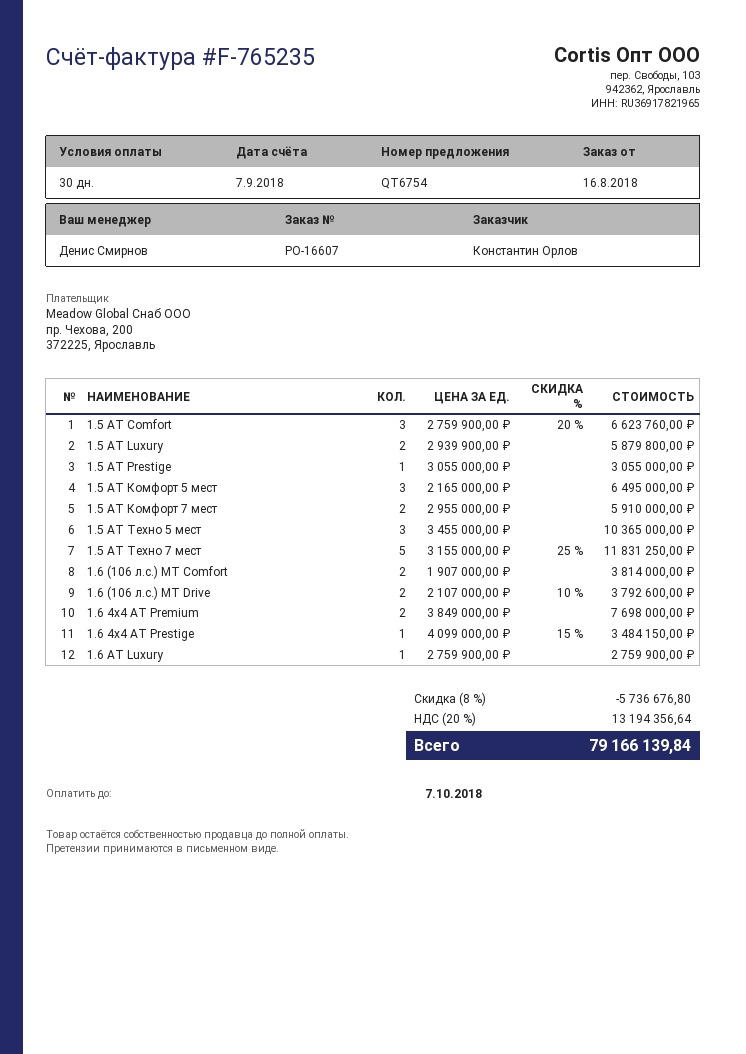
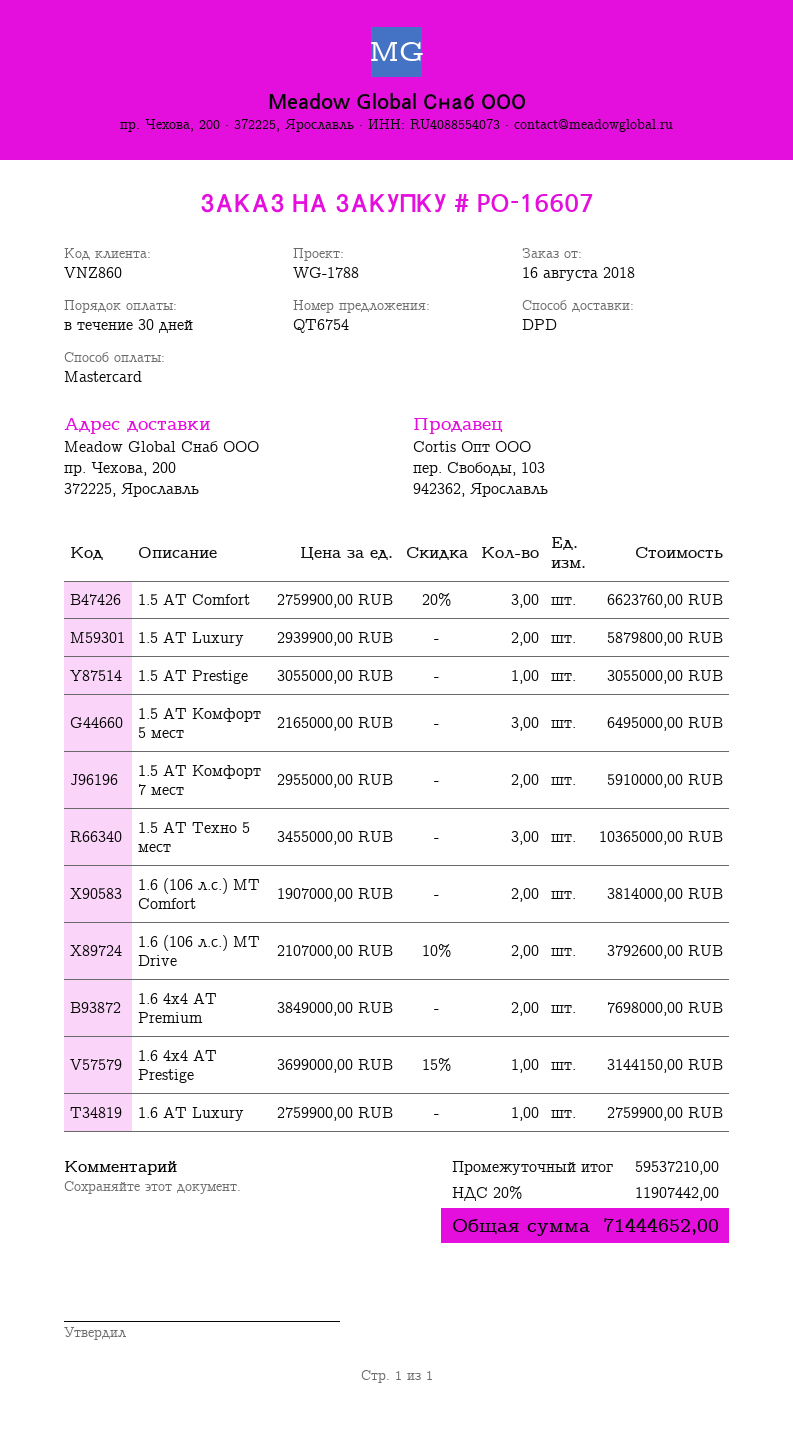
1.5 AT Техно 7 мест: 5 x 3155000.00 - 25% = 11831250.00 -> none
1.6 4x4 AT Prestige: 1 x 4099000.00 - 15% = 3484150.00 -> 1 x 3699000.00 - 15% = 3144150.00
discount: 8% = 5736676.80 -> none
tax: 20% = 13194356.64 -> 20% = 11907442.00
total: 79166139.84 -> 71444652.00

